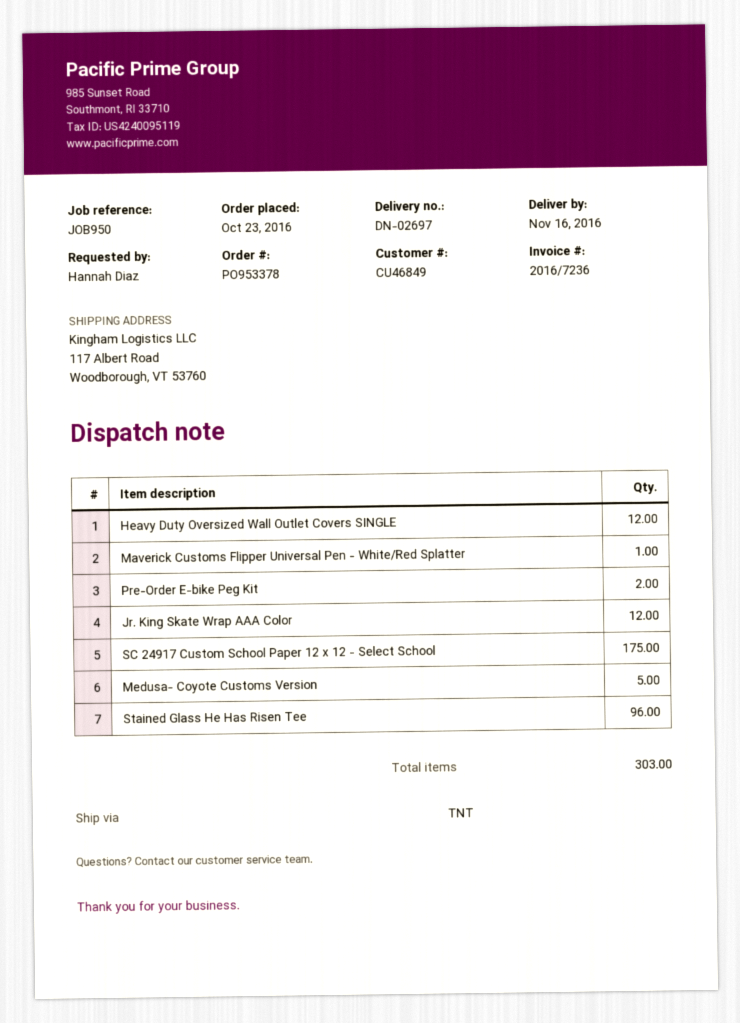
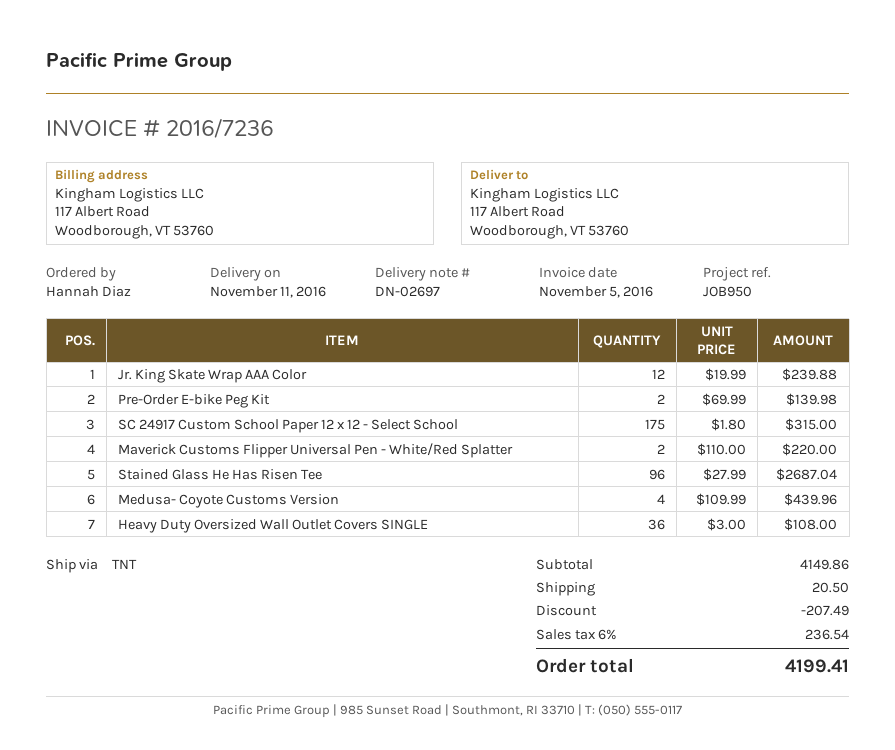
delivery date: 2016-11-16 -> 2016-11-11
Heavy Duty Oversized Wall Outlet Covers SINGLE: 12 -> 36
Maverick Customs Flipper Universal Pen - White/Red Splatter: 1 -> 2
Medusa- Coyote Customs Version: 5 -> 4

